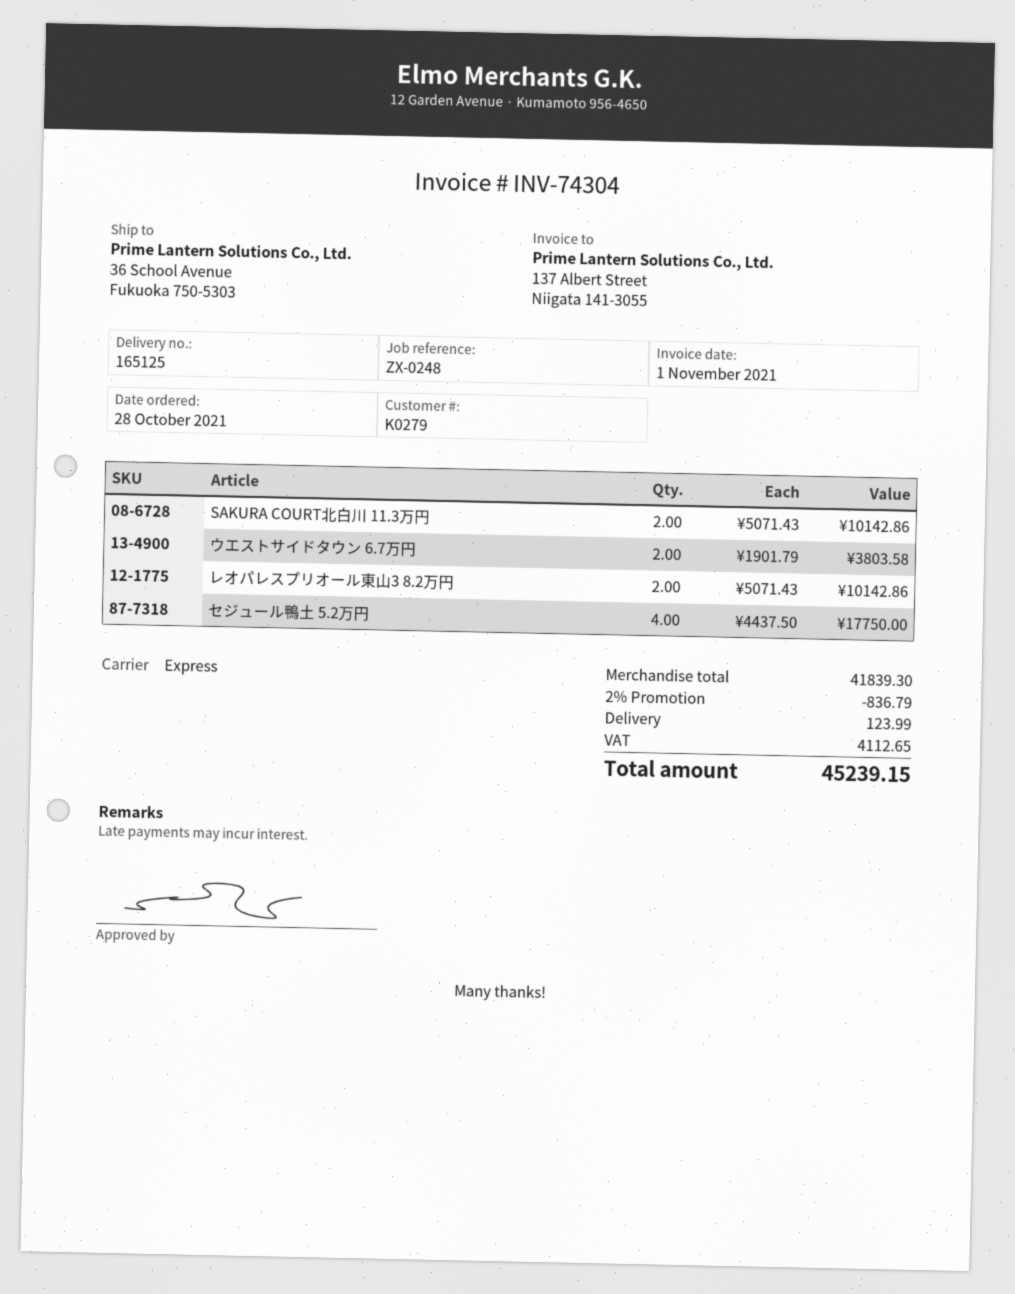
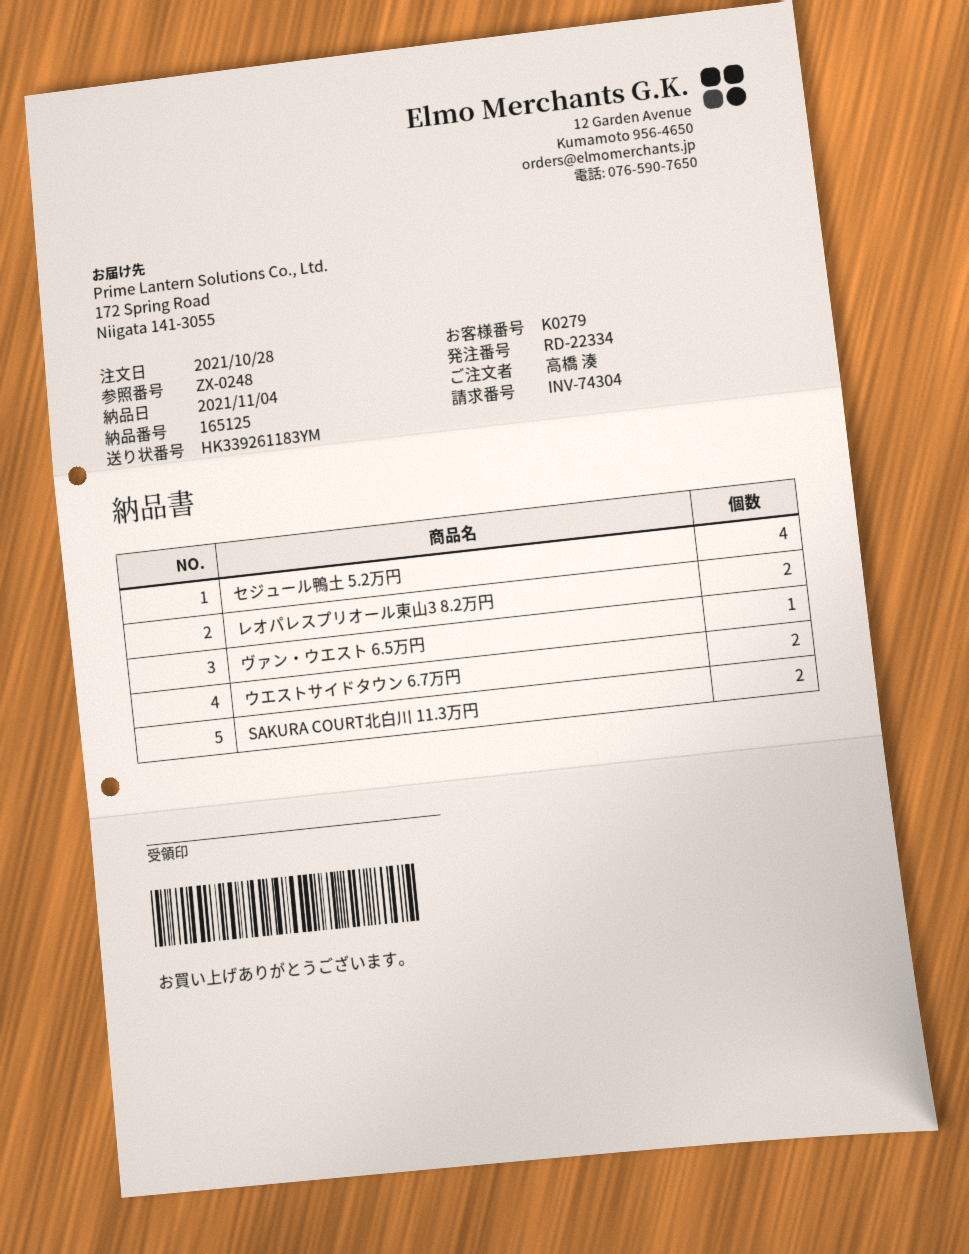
ship to: 36 School Avenue, Fukuoka 750-5303 -> 172 Spring Road, Niigata 141-3055
ヴァン・ウエスト 6.5万円: none -> 1

